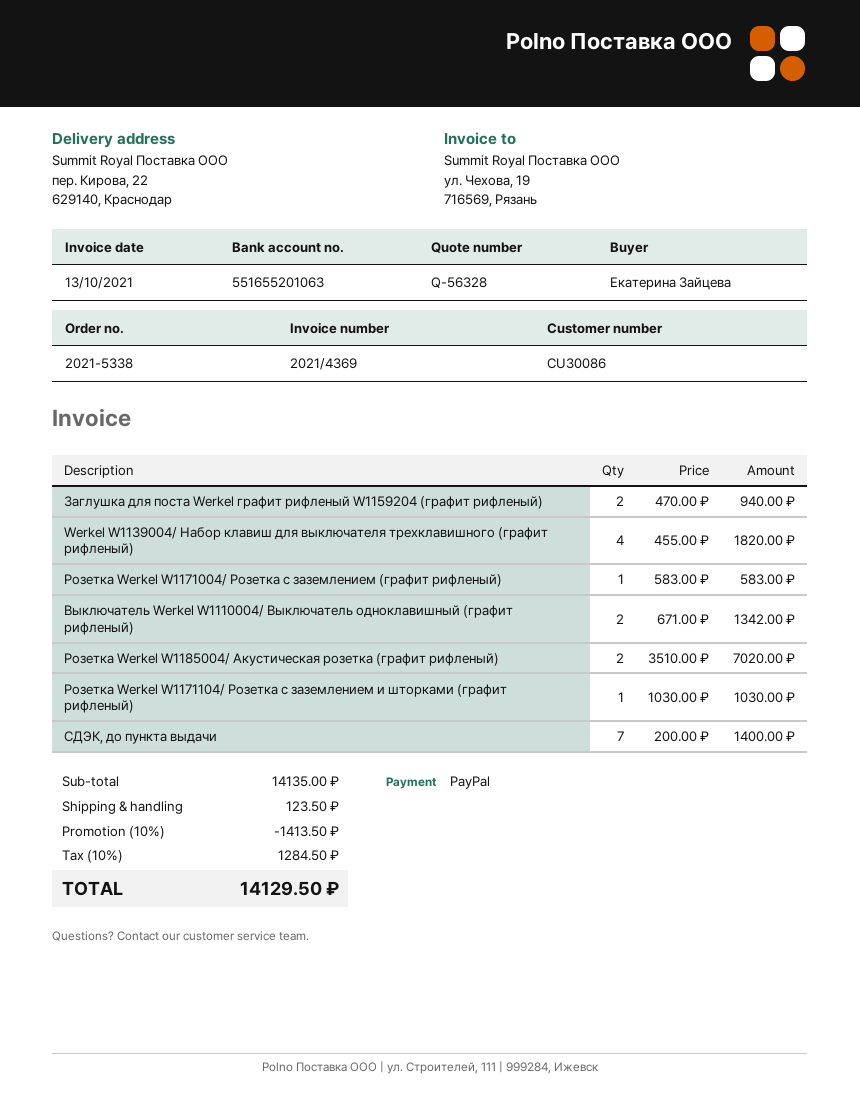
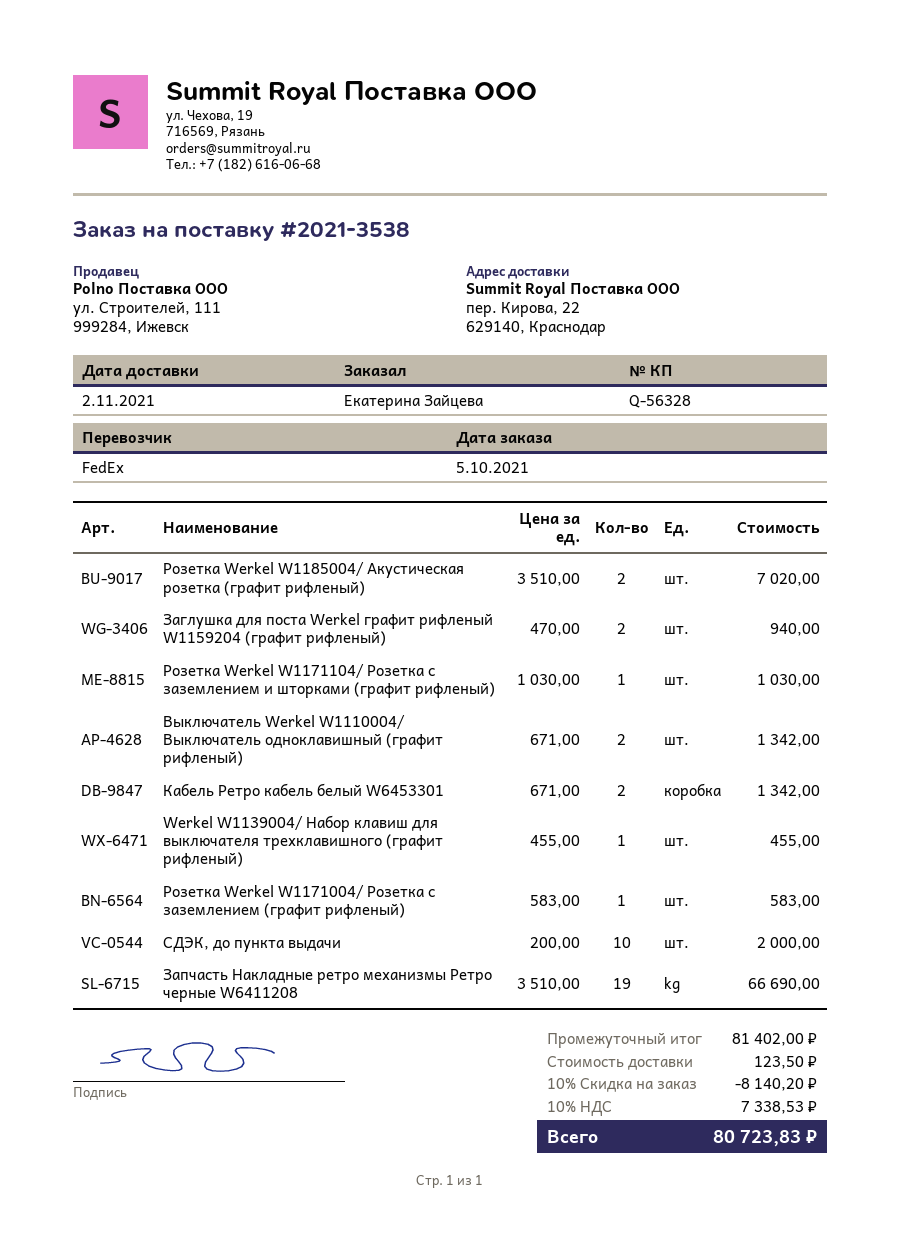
order number: 2021-5338 -> 2021-3538
Werkel W1139004/ Набор клавиш для выключателя трехклавишного (графит рифленый): 4 x 455.00 = 1820.00 -> 1 x 455.00 = 455.00
СДЭК, до пункта выдачи: 7 x 200.00 = 1400.00 -> 10 x 200.00 = 2000.00
Кабель Ретро кабель белый W6453301: none -> 2 x 671.00 = 1342.00
Запчасть Накладные ретро механизмы Ретро черные W6411208: none -> 19 x 3510.00 = 66690.00
subtotal: 14135.00 -> 81402.00
discount: 10% = 1413.50 -> 10% = 8140.20
tax: 10% = 1284.50 -> 10% = 7338.53
total: 14129.50 -> 80723.83

